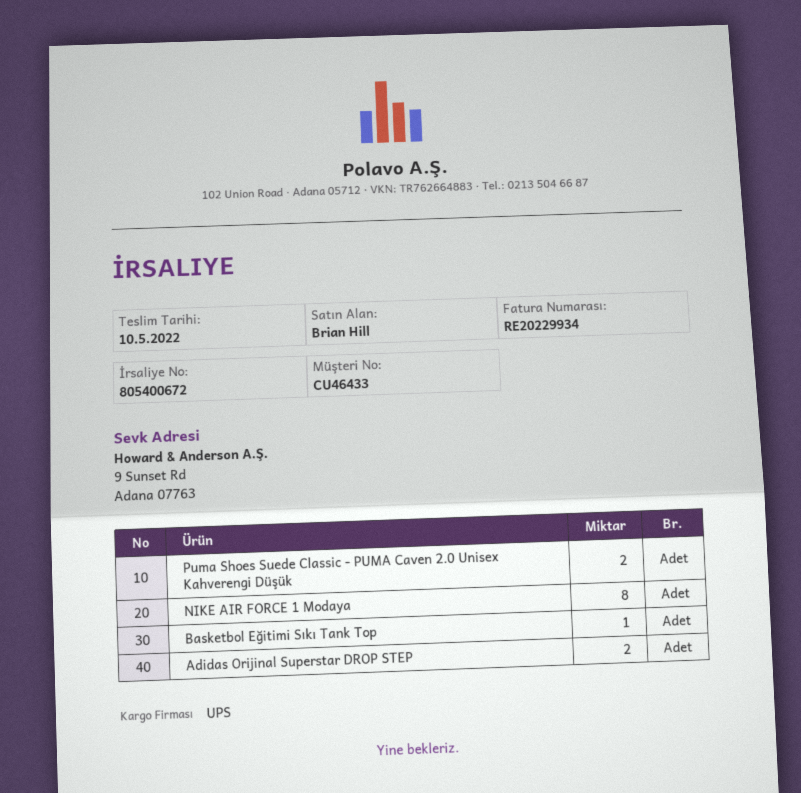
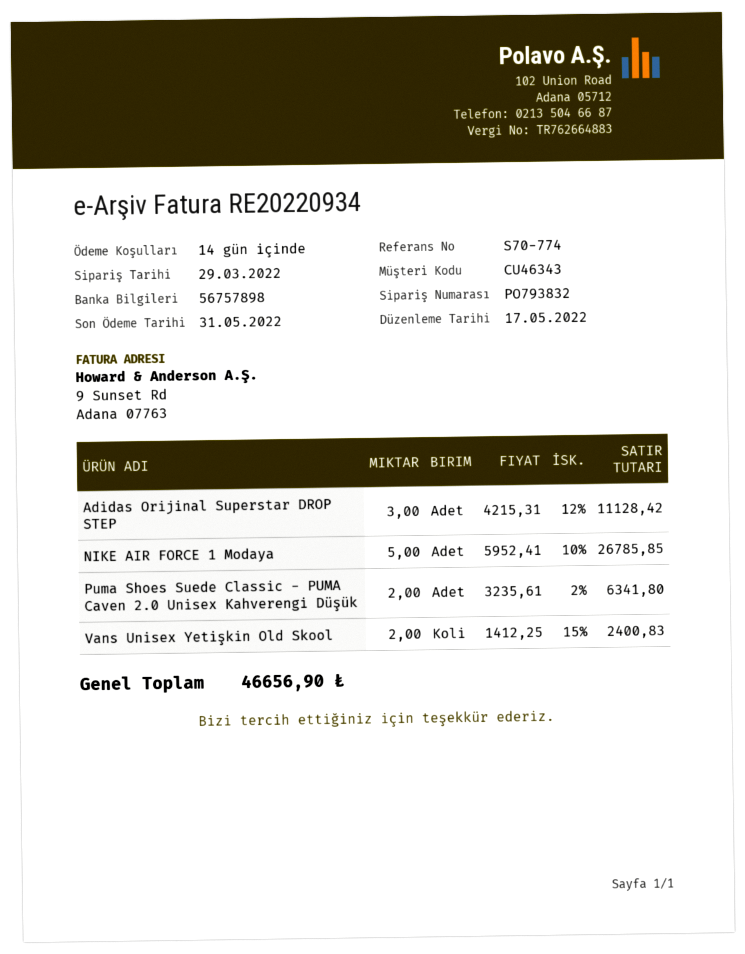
invoice number: RE20229934 -> RE20220934
customer number: CU46433 -> CU46343
NIKE AIR FORCE 1 Modaya: 8 -> 5
Basketbol Eğitimi Sıkı Tank Top: 1 -> none
Adidas Orijinal Superstar DROP STEP: 2 -> 3
Vans Unisex Yetişkin Old Skool: none -> 2

